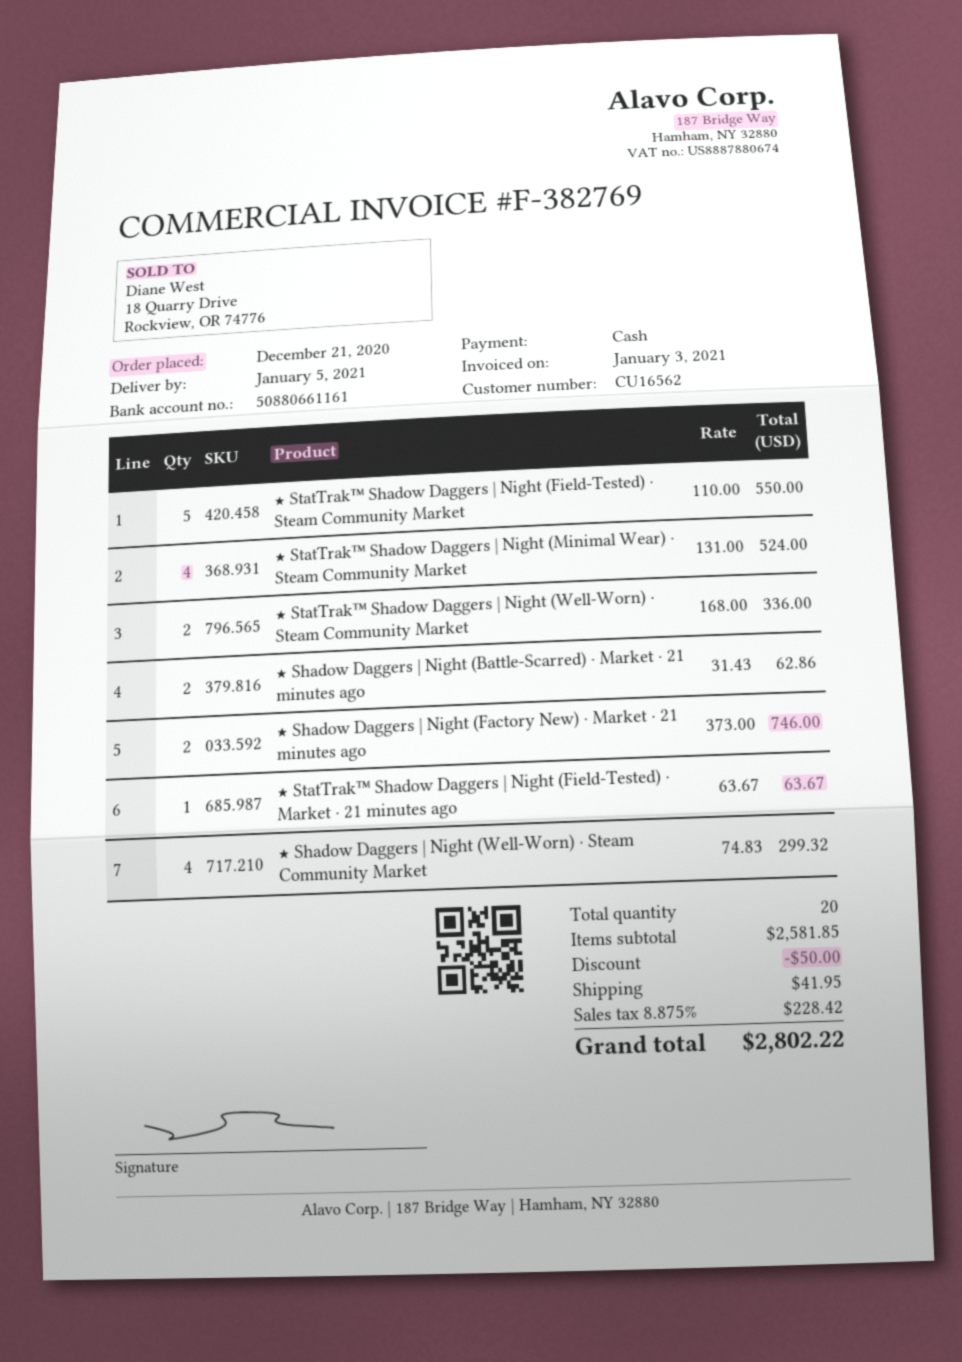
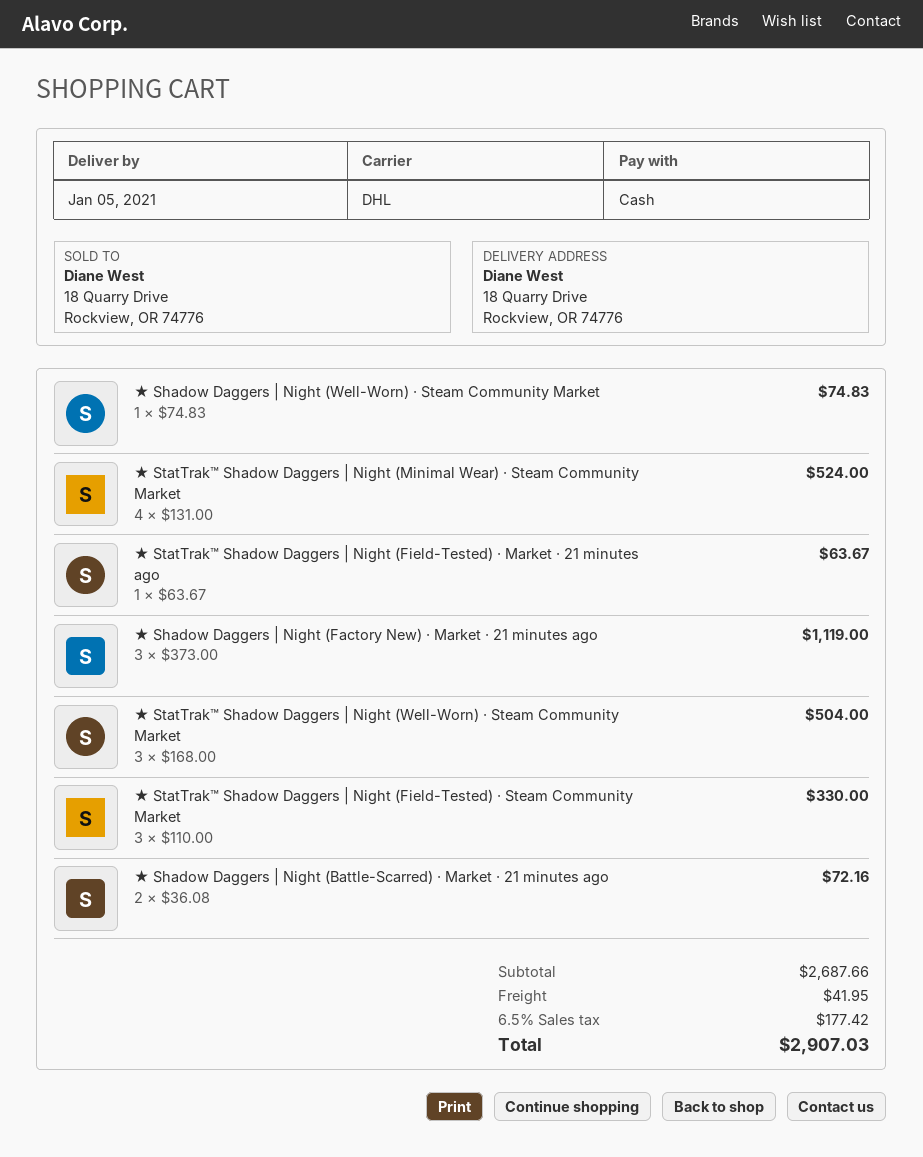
★ StatTrak™ Shadow Daggers | Night (Field-Tested) · Steam Community Market: 5 x 110.00 = 550.00 -> 3 x 110.00 = 330.00
★ StatTrak™ Shadow Daggers | Night (Well-Worn) · Steam Community Market: 2 x 168.00 = 336.00 -> 3 x 168.00 = 504.00
★ Shadow Daggers | Night (Battle-Scarred) · Market · 21 minutes ago: 2 x 31.43 = 62.86 -> 2 x 36.08 = 72.16
★ Shadow Daggers | Night (Factory New) · Market · 21 minutes ago: 2 x 373.00 = 746.00 -> 3 x 373.00 = 1119.00
★ Shadow Daggers | Night (Well-Worn) · Steam Community Market: 4 x 74.83 = 299.32 -> 1 x 74.83 = 74.83
subtotal: 2581.85 -> 2687.66
discount: 50.00 -> none
tax: 8.875% = 228.42 -> 6.5% = 177.42
total: 2802.22 -> 2907.03

